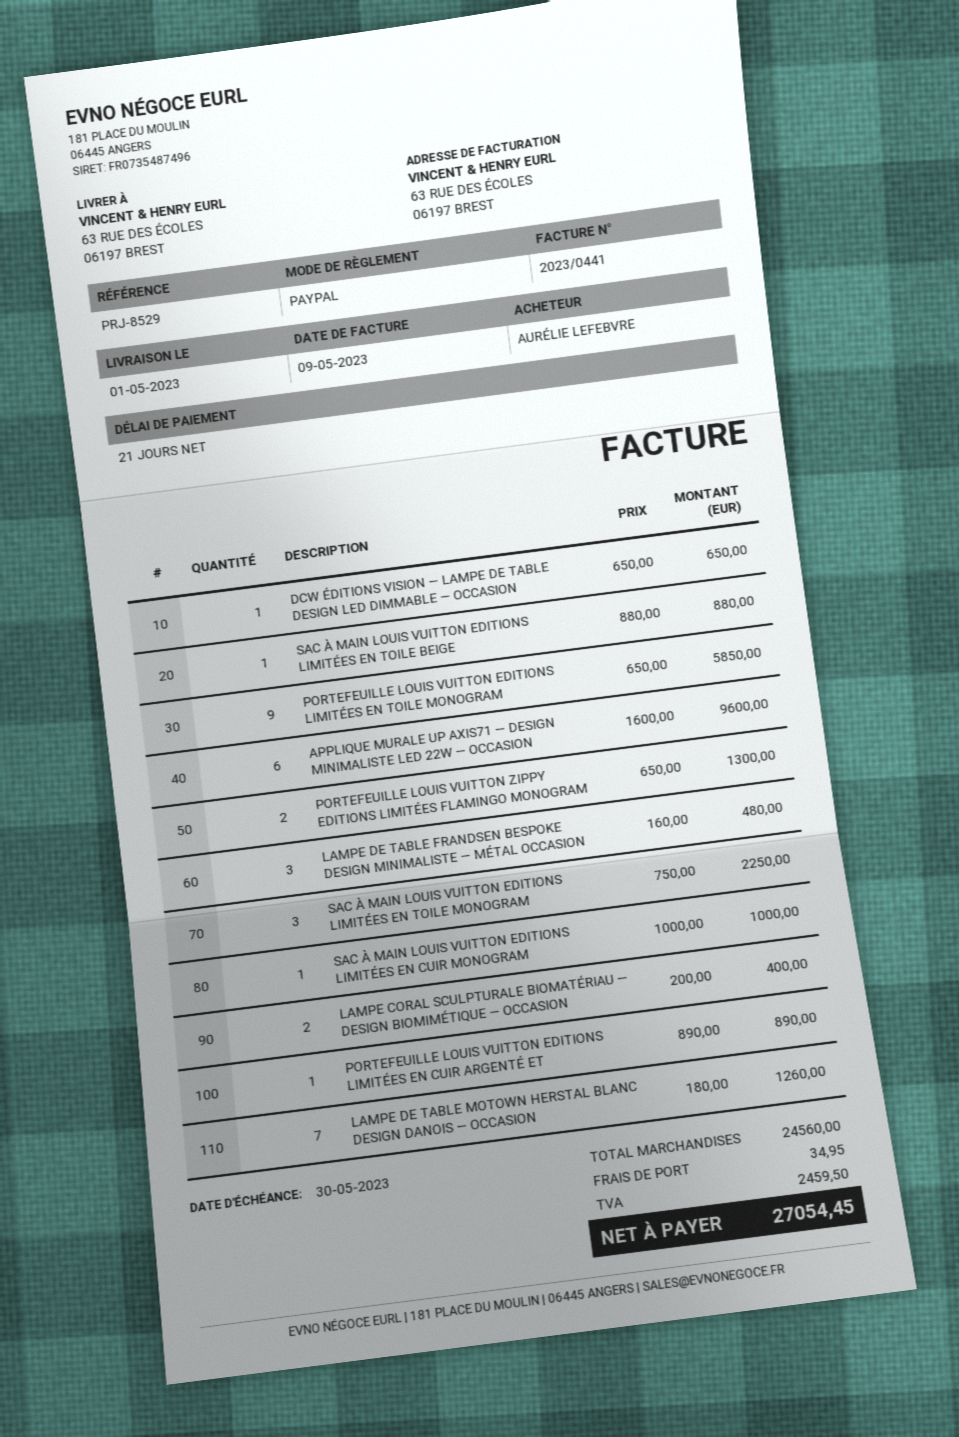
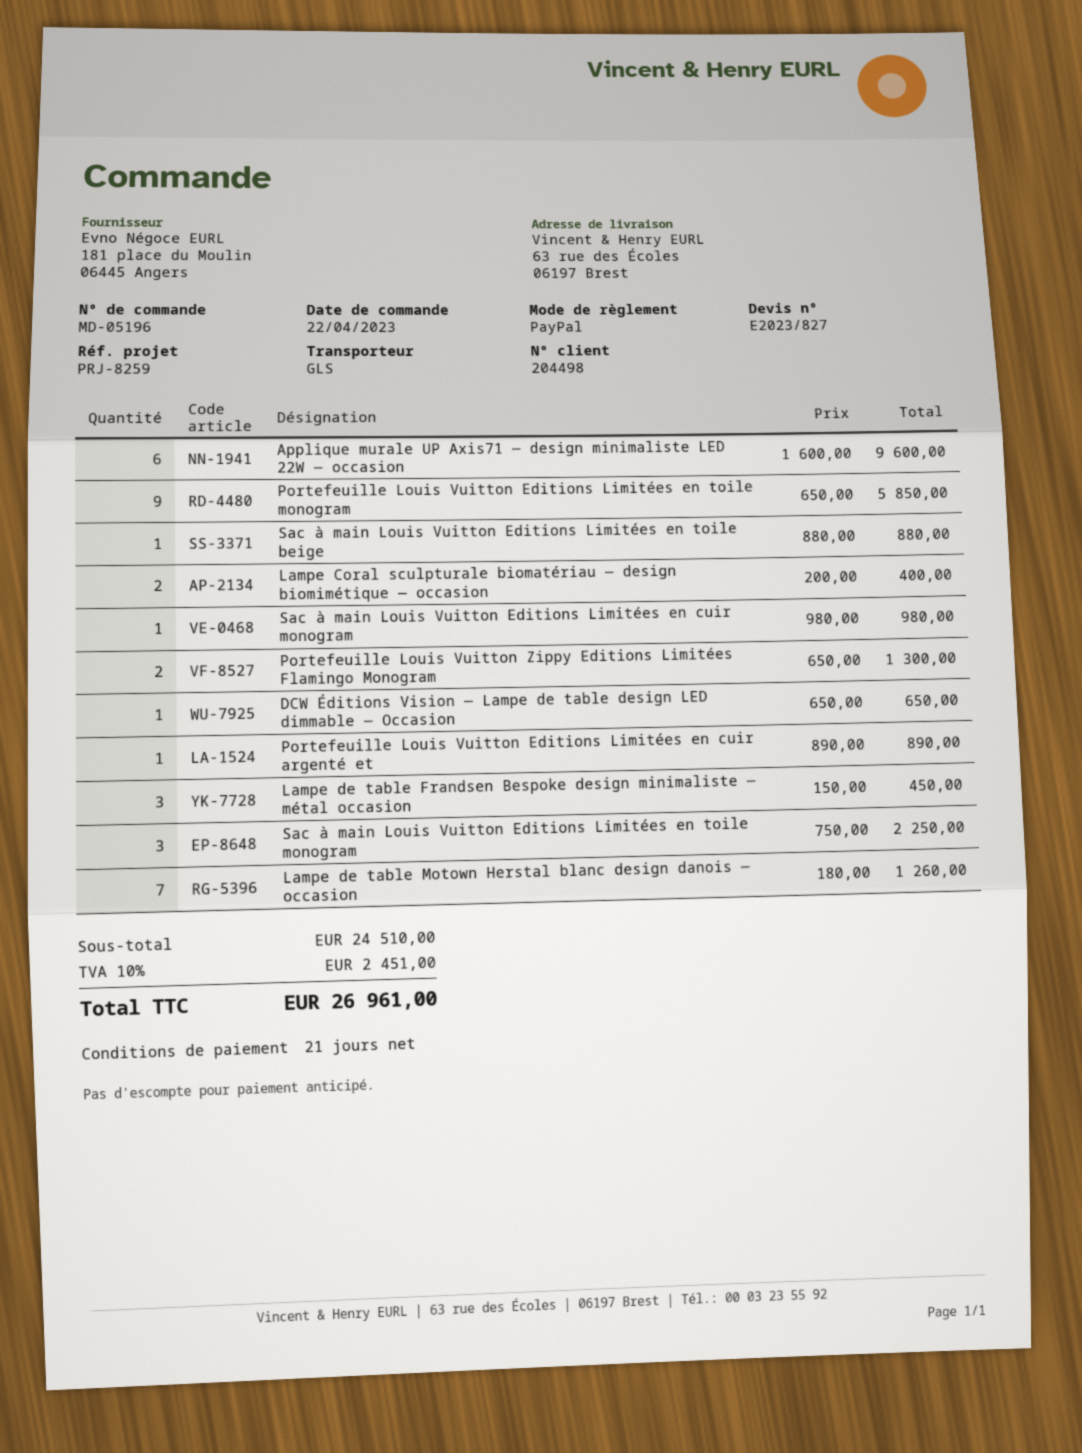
reference: PRJ-8529 -> PRJ-8259
LAMPE DE TABLE FRANDSEN BESPOKE DESIGN MINIMALISTE — MÉTAL OCCASION: 3 x 160.00 = 480.00 -> 3 x 150.00 = 450.00
SAC À MAIN LOUIS VUITTON EDITIONS LIMITÉES EN CUIR MONOGRAM: 1 x 1000.00 = 1000.00 -> 1 x 980.00 = 980.00
subtotal: 24560.00 -> 24510.00
shipping: 34.95 -> none
tax: 2459.50 -> 2451.00
total: 27054.45 -> 26961.00

